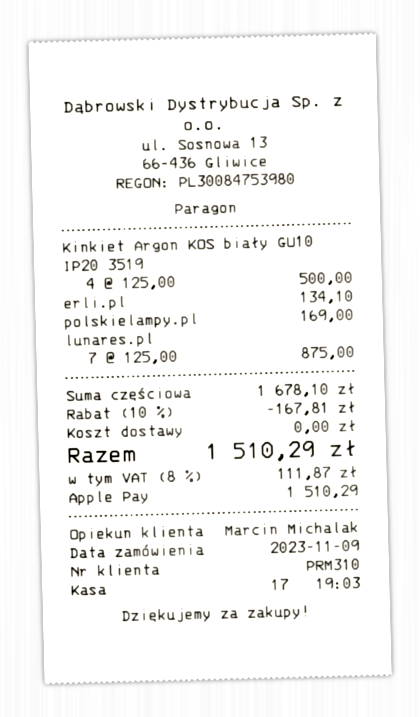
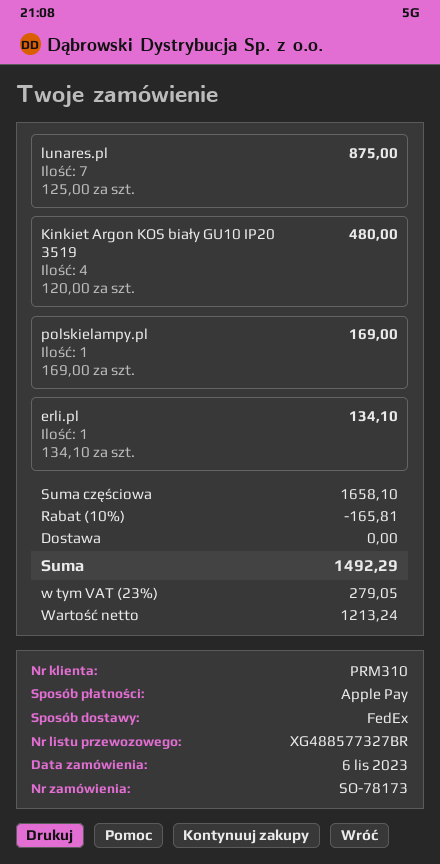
order date: 2023-11-09 -> 2023-11-06
Kinkiet Argon KOS biały GU10 IP20 3519: 4 x 125.00 = 500.00 -> 4 x 120.00 = 480.00
subtotal: 1678.10 -> 1658.10
discount: 10% = 167.81 -> 10% = 165.81
tax: 8% = 111.87 -> 23% = 279.05
total: 1510.29 -> 1492.29

